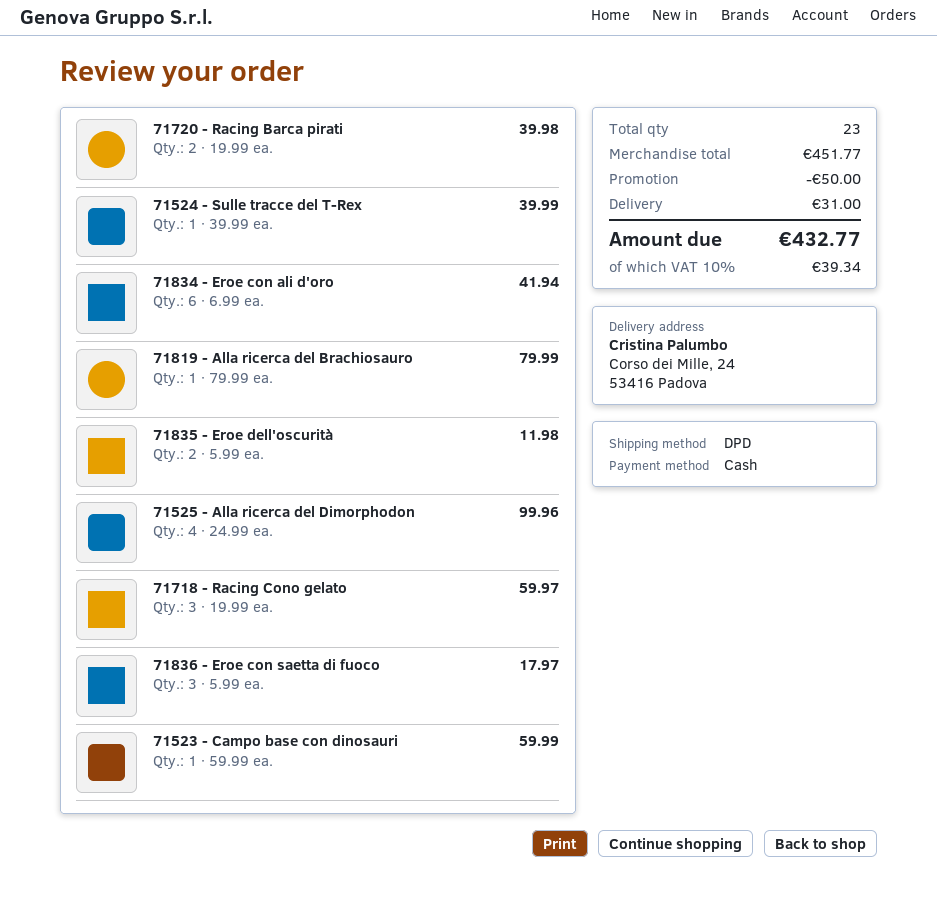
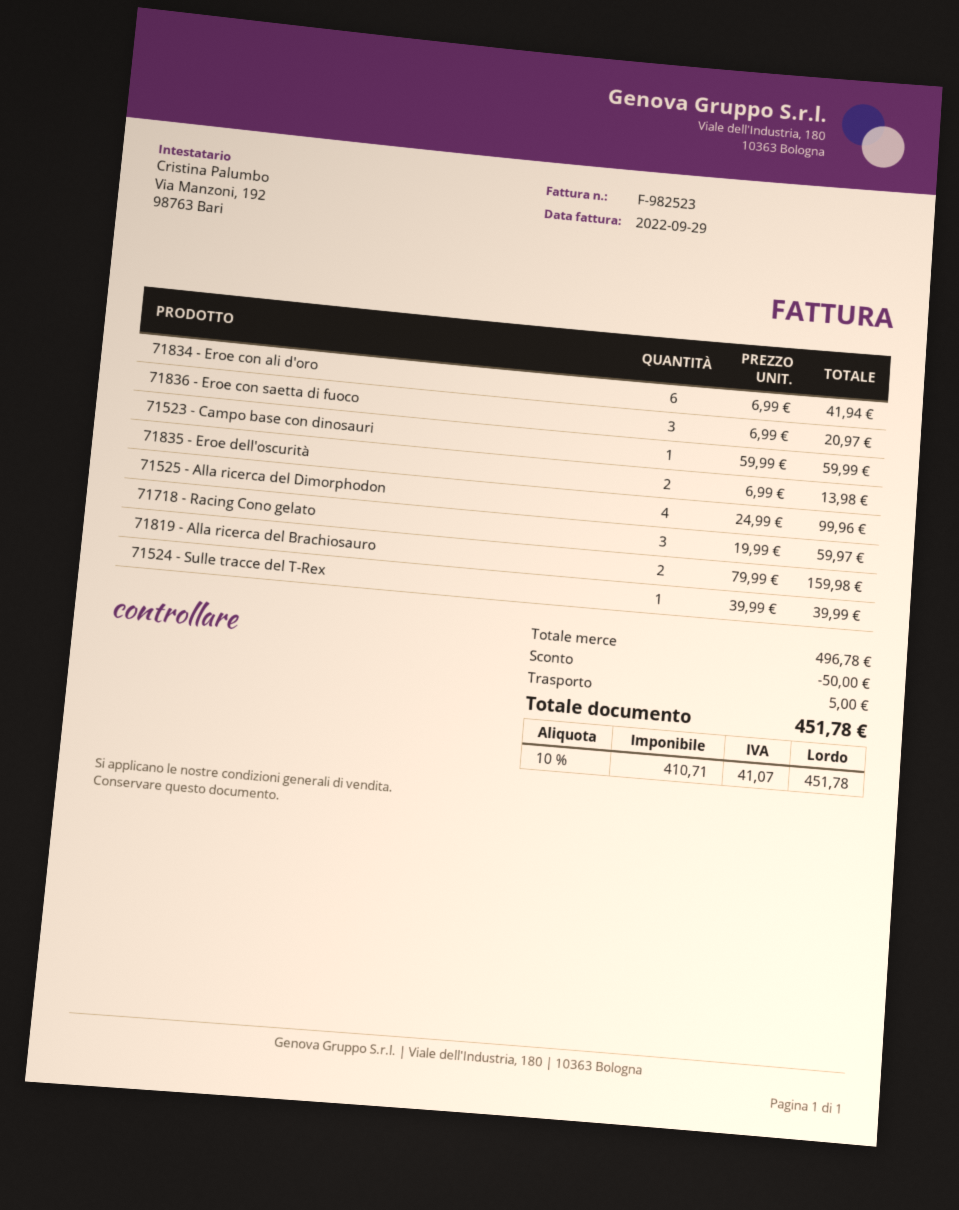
71720 - Racing Barca pirati: 2 x 19.99 = 39.98 -> none
71819 - Alla ricerca del Brachiosauro: 1 x 79.99 = 79.99 -> 2 x 79.99 = 159.98
71835 - Eroe dell'oscurità: 2 x 5.99 = 11.98 -> 2 x 6.99 = 13.98
71836 - Eroe con saetta di fuoco: 3 x 5.99 = 17.97 -> 3 x 6.99 = 20.97
subtotal: 451.77 -> 496.78
shipping: 31.00 -> 5.00
tax: 10% = 39.34 -> 10% = 41.07
total: 432.77 -> 451.78

